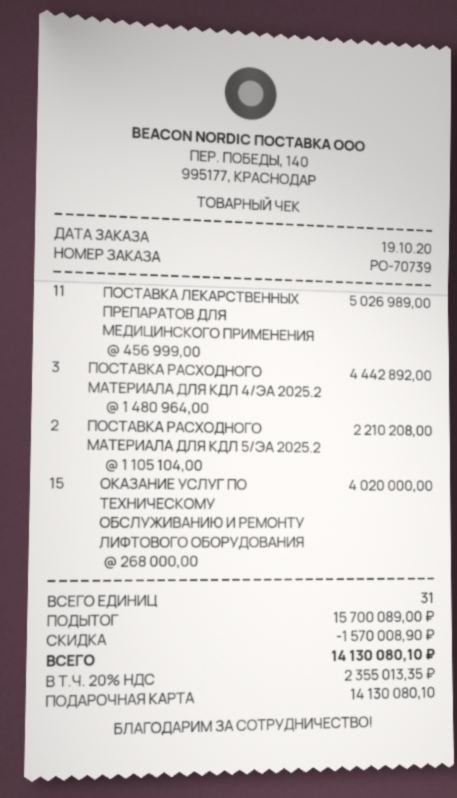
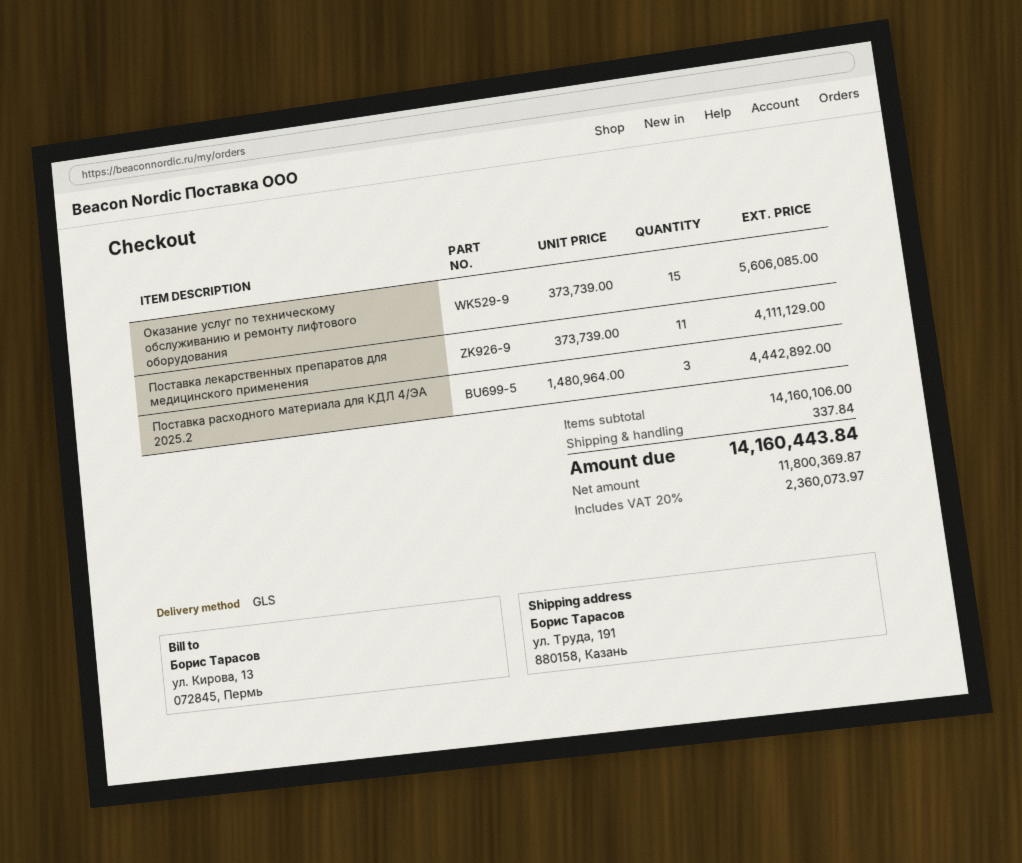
ПОСТАВКА ЛЕКАРСТВЕННЫХ ПРЕПАРАТОВ ДЛЯ МЕДИЦИНСКОГО ПРИМЕНЕНИЯ: 11 x 456999.00 = 5026989.00 -> 11 x 373739.00 = 4111129.00
ПОСТАВКА РАСХОДНОГО МАТЕРИАЛА ДЛЯ КДЛ 5/ЭА 2025.2: 2 x 1105104.00 = 2210208.00 -> none
ОКАЗАНИЕ УСЛУГ ПО ТЕХНИЧЕСКОМУ ОБСЛУЖИВАНИЮ И РЕМОНТУ ЛИФТОВОГО ОБОРУДОВАНИЯ: 15 x 268000.00 = 4020000.00 -> 15 x 373739.00 = 5606085.00
subtotal: 15700089.00 -> 14160106.00
discount: 1570008.90 -> none
shipping: none -> 337.84
tax: 20% = 2355013.35 -> 20% = 2360073.97
total: 14130080.10 -> 14160443.84

